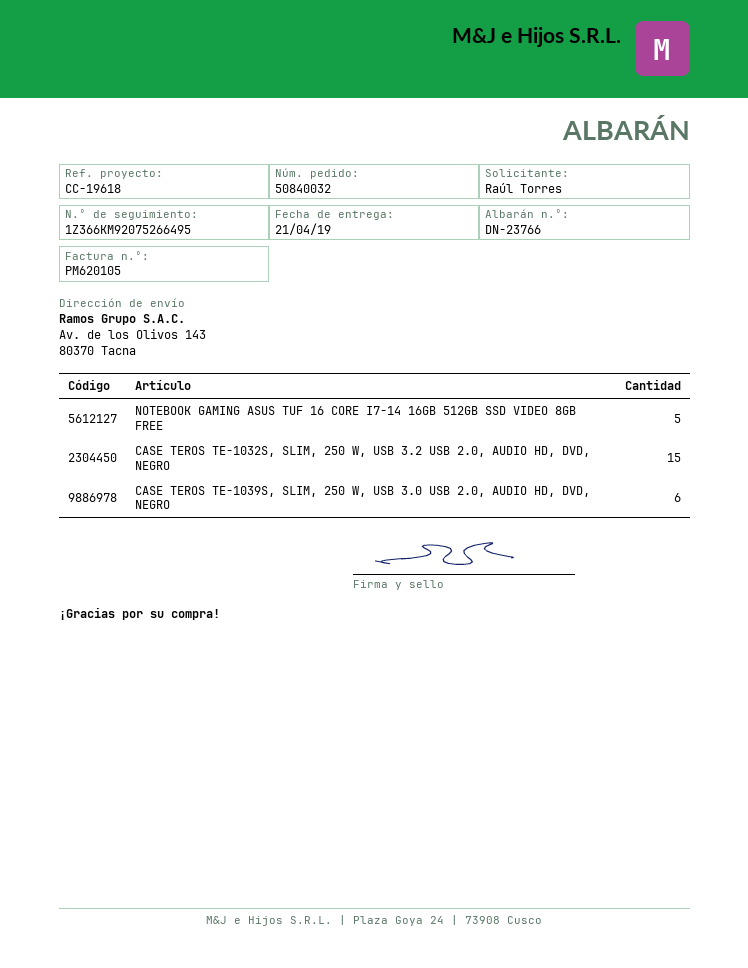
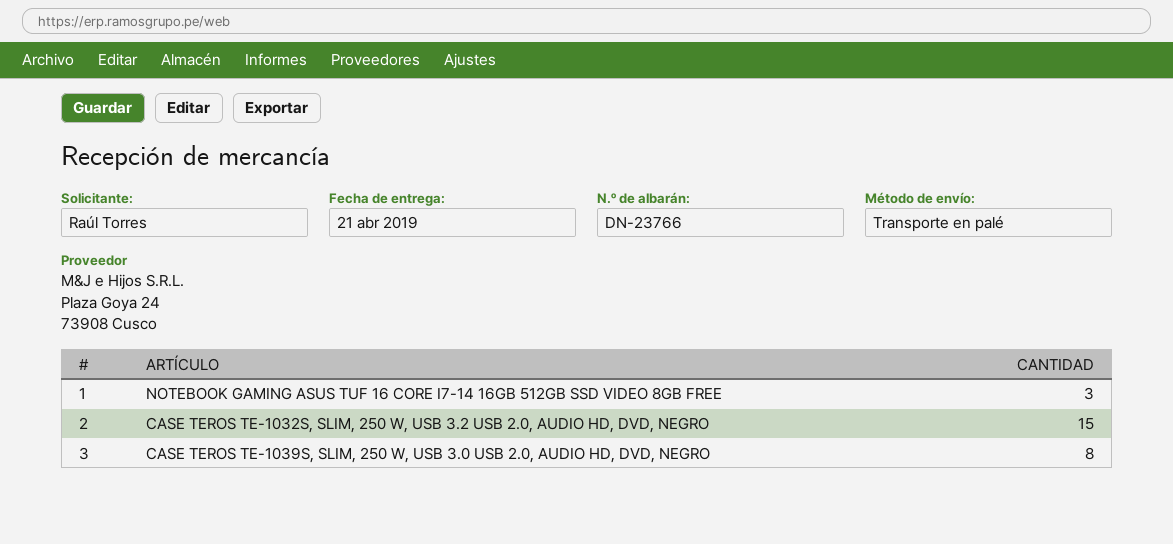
NOTEBOOK GAMING ASUS TUF 16 CORE I7-14 16GB 512GB SSD VIDEO 8GB FREE: 5 -> 3
CASE TEROS TE-1039S, SLIM, 250 W, USB 3.0 USB 2.0, AUDIO HD, DVD, NEGRO: 6 -> 8

